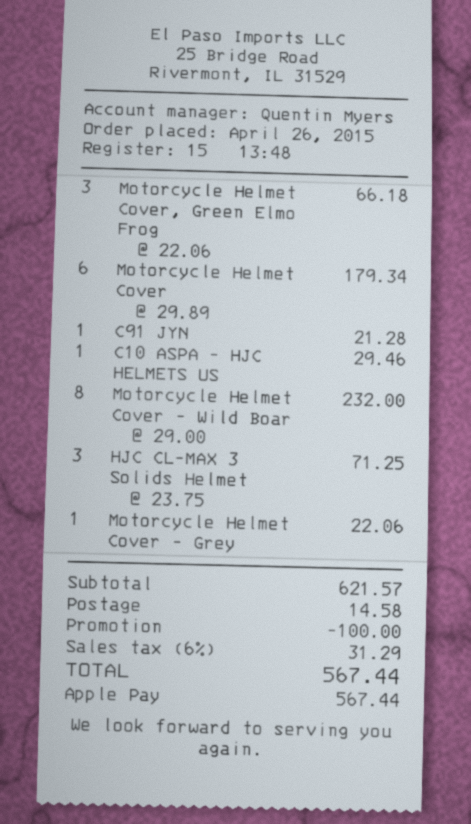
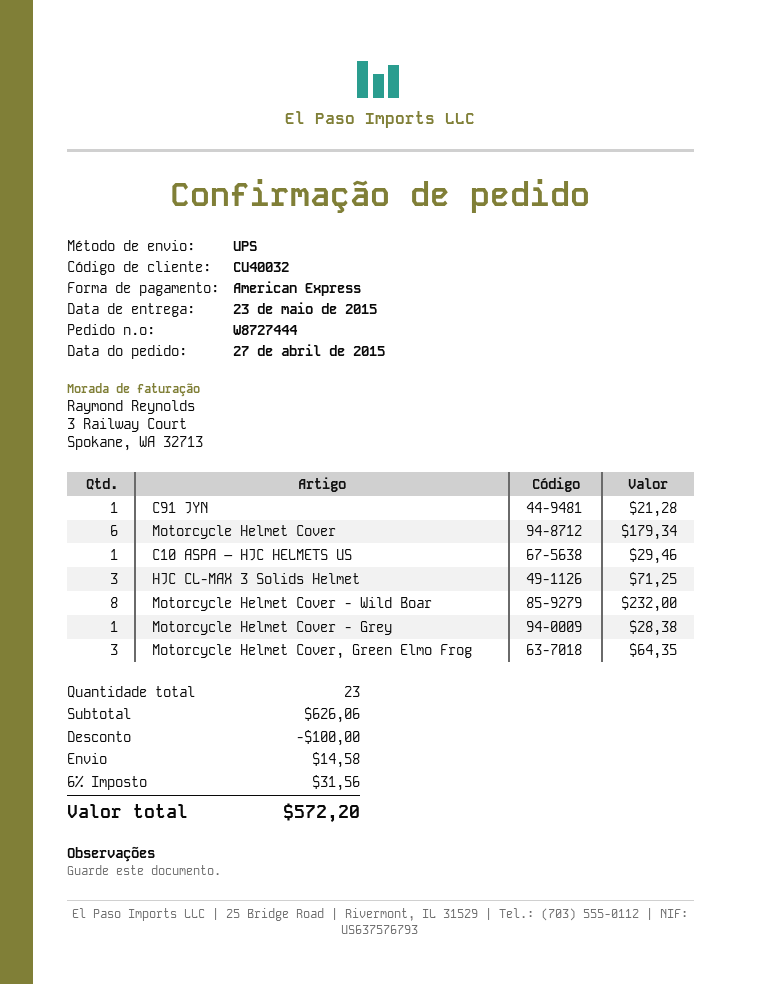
order date: 2015-04-26 -> 2015-04-27
payment method: Apple Pay -> American Express
Motorcycle Helmet Cover, Green Elmo Frog: 3 for 66.18 -> 3 for 64.35
Motorcycle Helmet Cover - Grey: 1 for 22.06 -> 1 for 28.38
subtotal: 621.57 -> 626.06
tax: 6% = 31.29 -> 6% = 31.56
total: 567.44 -> 572.20

